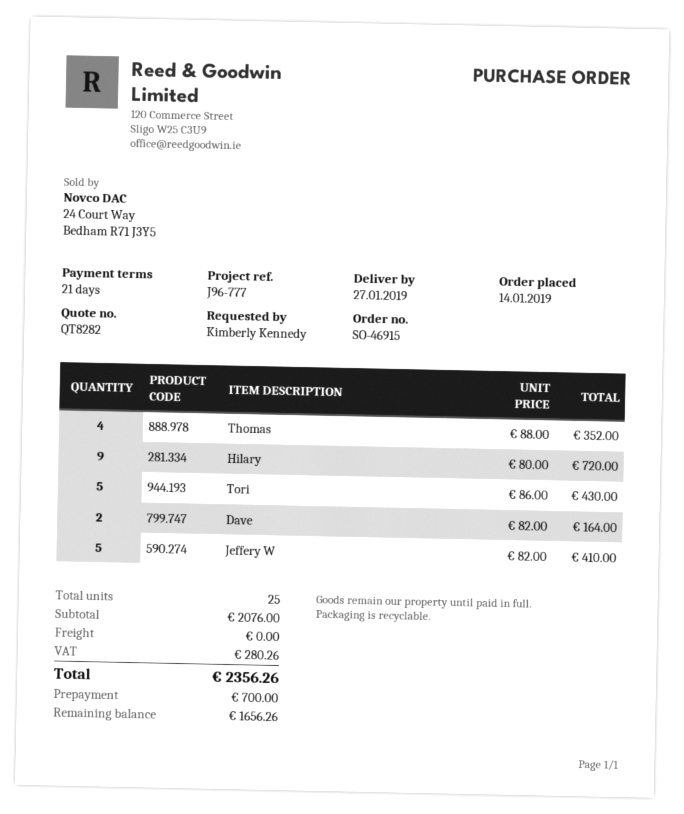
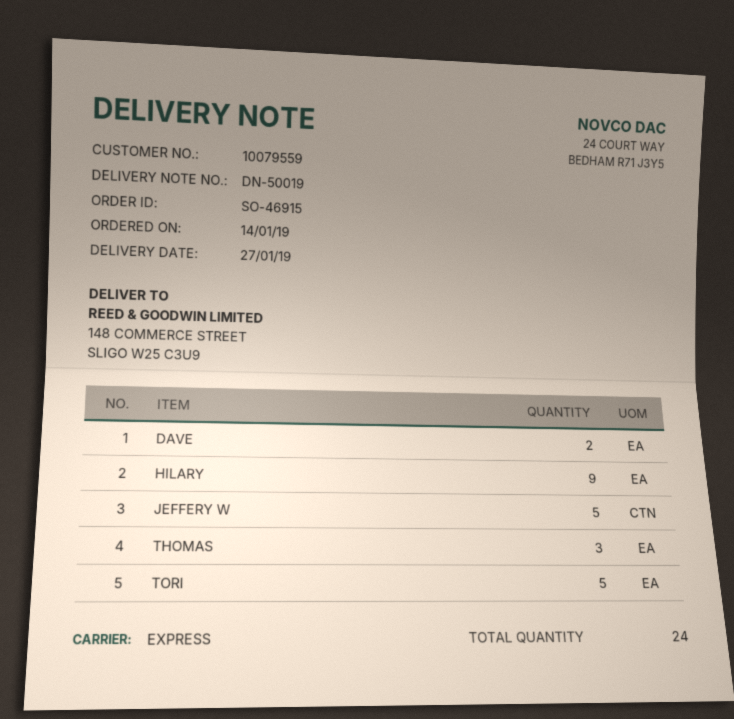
Thomas: 4 -> 3
total quantity: 25 -> 24

